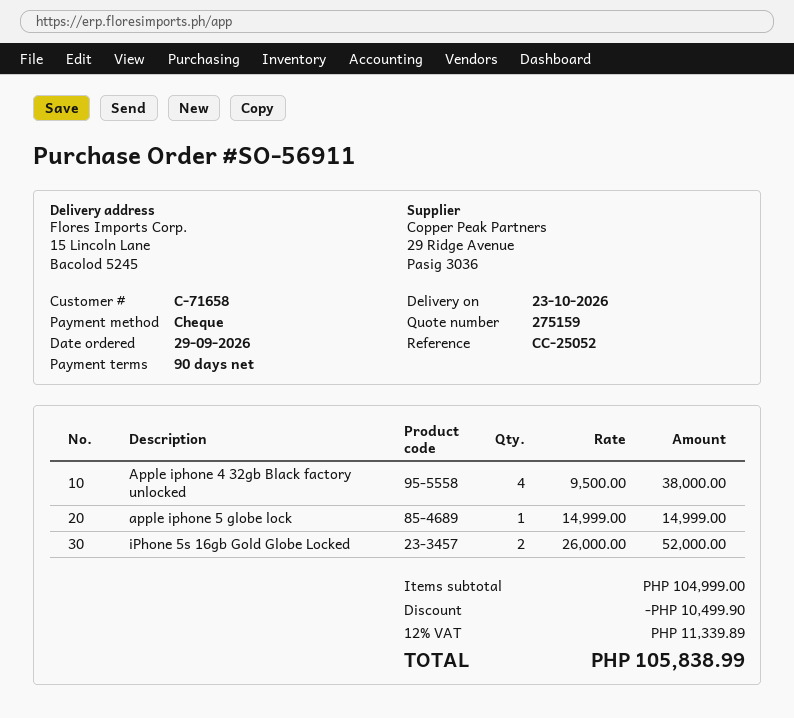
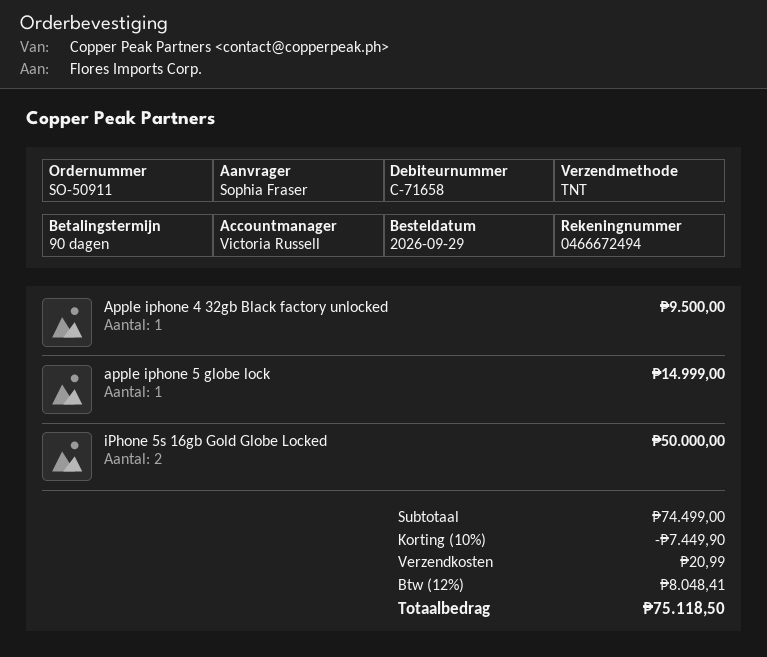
order number: SO-56911 -> SO-50911
Apple iphone 4 32gb Black factory unlocked: 4 for 38000.00 -> 1 for 9500.00
iPhone 5s 16gb Gold Globe Locked: 2 for 52000.00 -> 2 for 50000.00
subtotal: 104999.00 -> 74499.00
discount: 10499.90 -> 7449.90
shipping: none -> 20.99
tax: 12% = 11339.89 -> 12% = 8048.41
total: 105838.99 -> 75118.50

